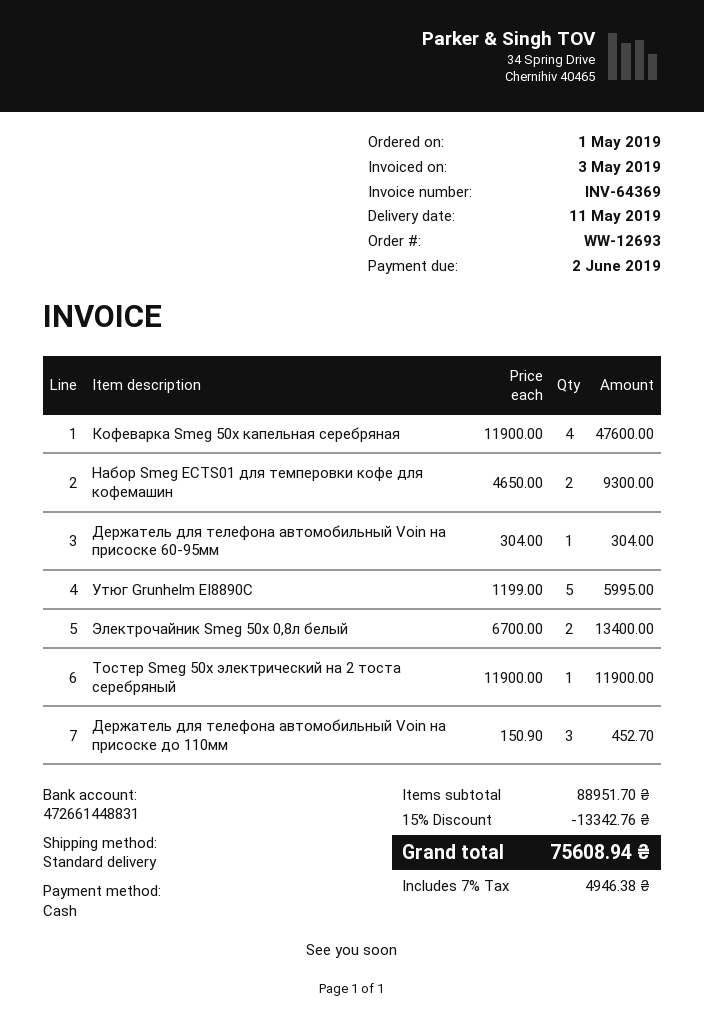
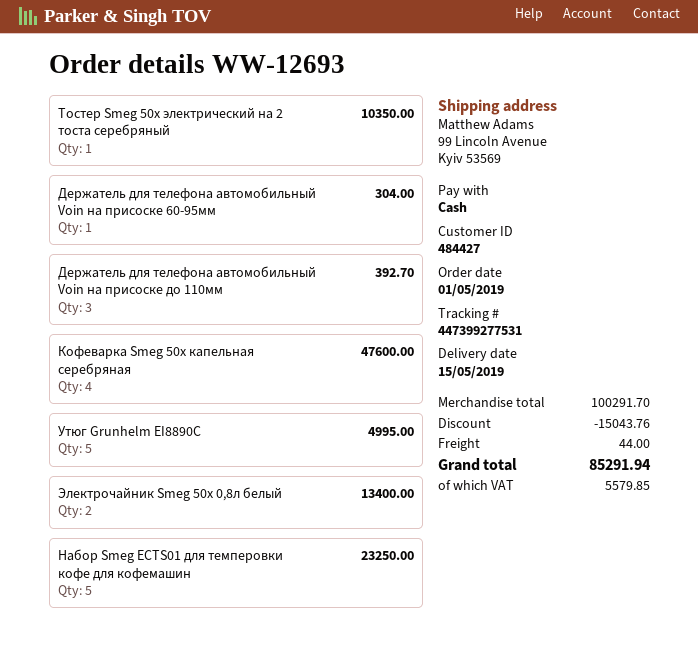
delivery date: 2019-05-11 -> 2019-05-15
Набор Smeg ECTS01 для темперовки кофе для кофемашин: 2 for 9300.00 -> 5 for 23250.00
Утюг Grunhelm EI8890C: 5 for 5995.00 -> 5 for 4995.00
Тостер Smeg 50х электрический на 2 тоста серебряный: 1 for 11900.00 -> 1 for 10350.00
Держатель для телефона автомобильный Voin на присоске до 110мм: 3 for 452.70 -> 3 for 392.70
subtotal: 88951.70 -> 100291.70
discount: 13342.76 -> 15043.76
shipping: none -> 44.00
tax: 4946.38 -> 5579.85
total: 75608.94 -> 85291.94

